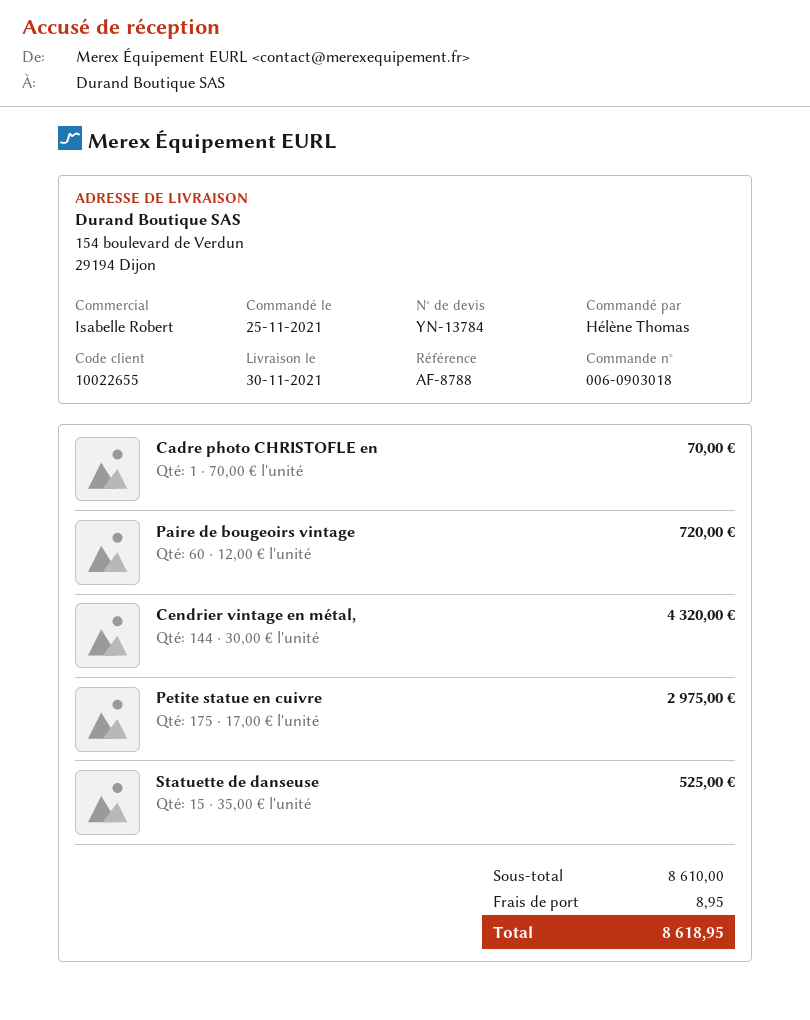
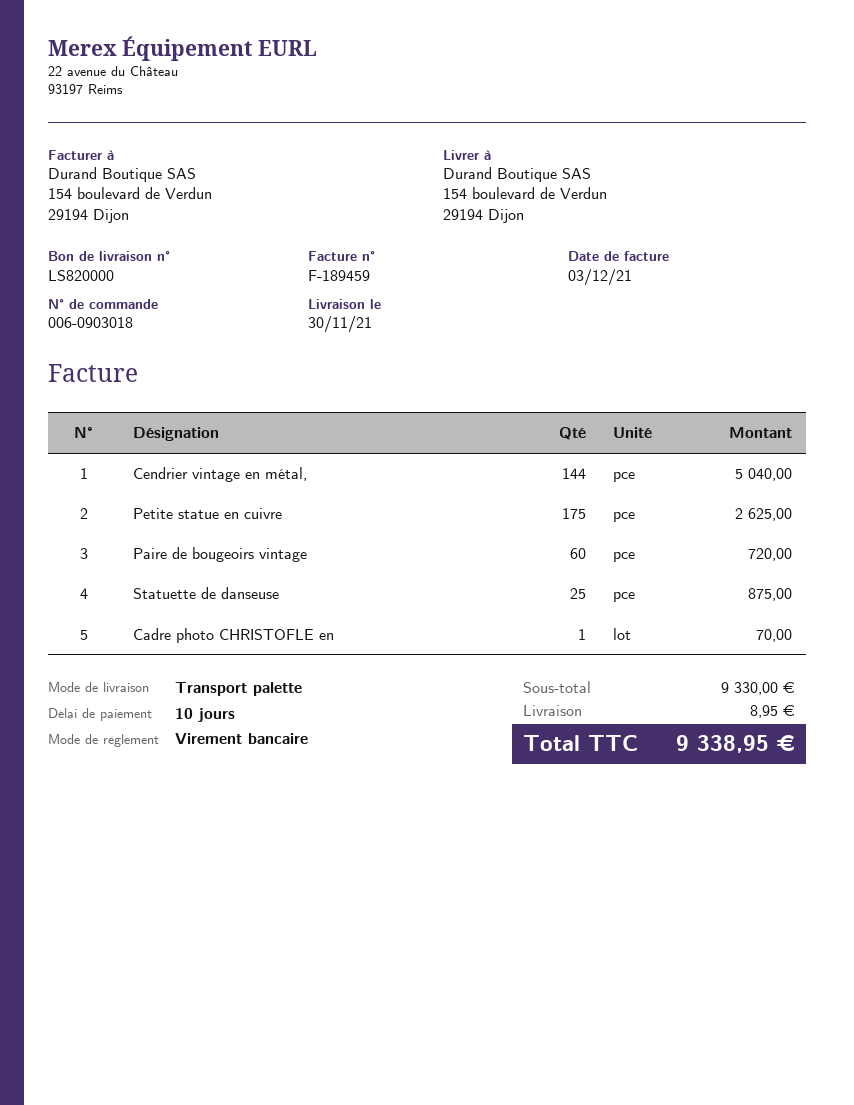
Cendrier vintage en métal,: 144 for 4320.00 -> 144 for 5040.00
Petite statue en cuivre: 175 for 2975.00 -> 175 for 2625.00
Statuette de danseuse: 15 for 525.00 -> 25 for 875.00
subtotal: 8610.00 -> 9330.00
total: 8618.95 -> 9338.95

